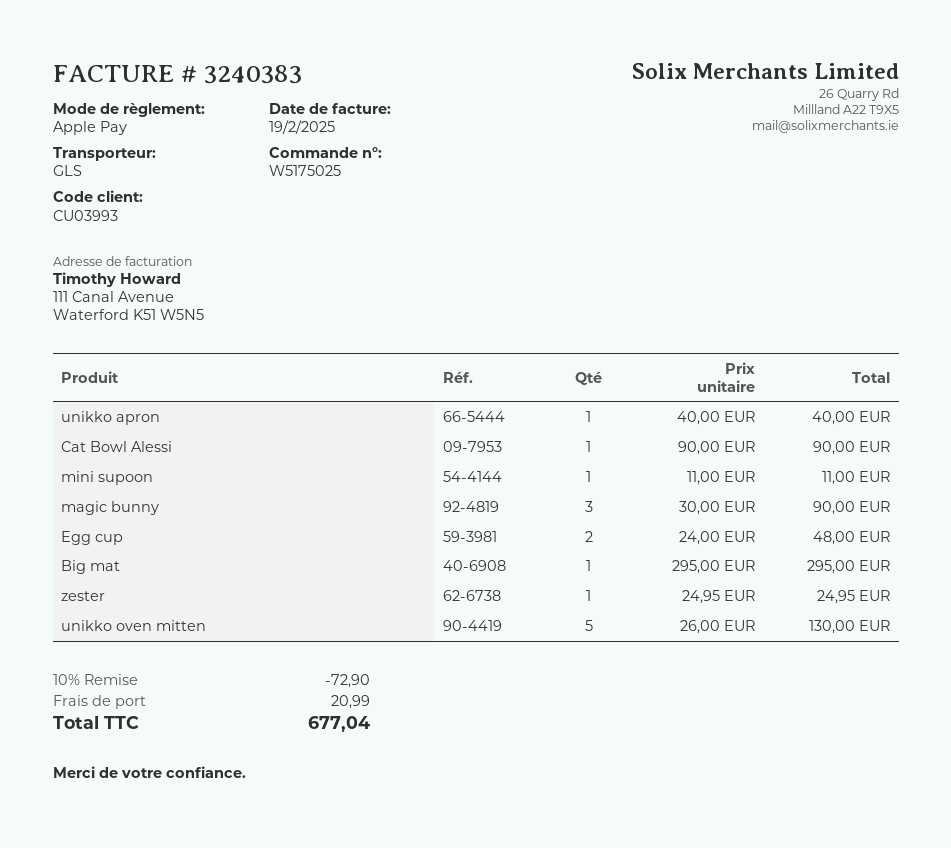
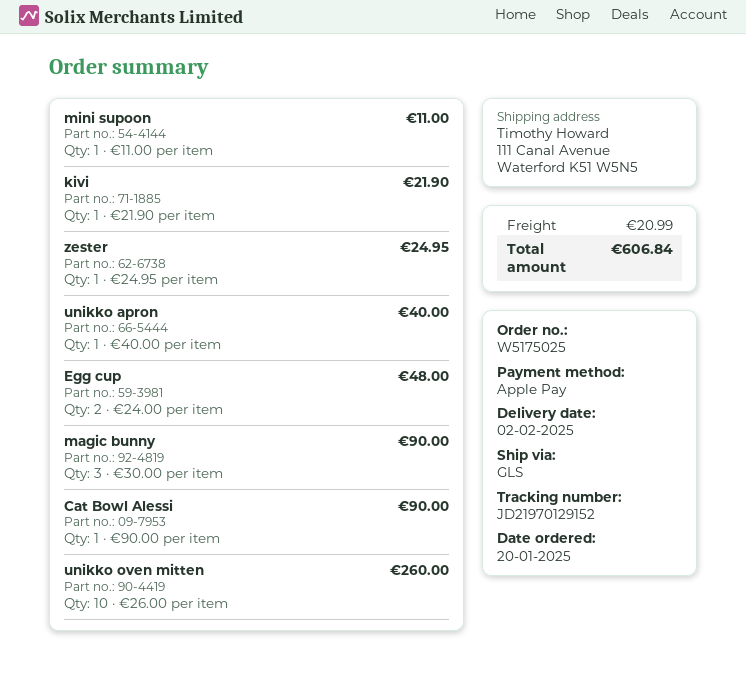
Big mat: 1 x 295.00 = 295.00 -> none
unikko oven mitten: 5 x 26.00 = 130.00 -> 10 x 26.00 = 260.00
kivi: none -> 1 x 21.90 = 21.90
discount: 10% = 72.90 -> none
total: 677.04 -> 606.84

